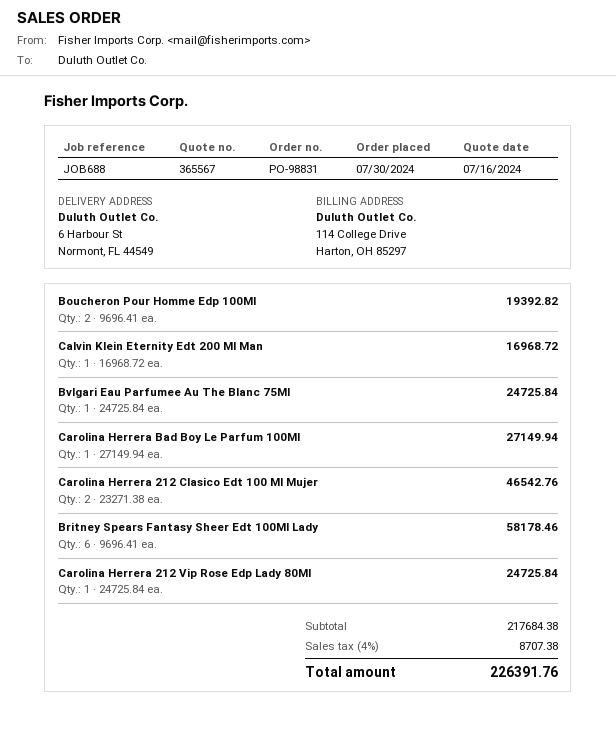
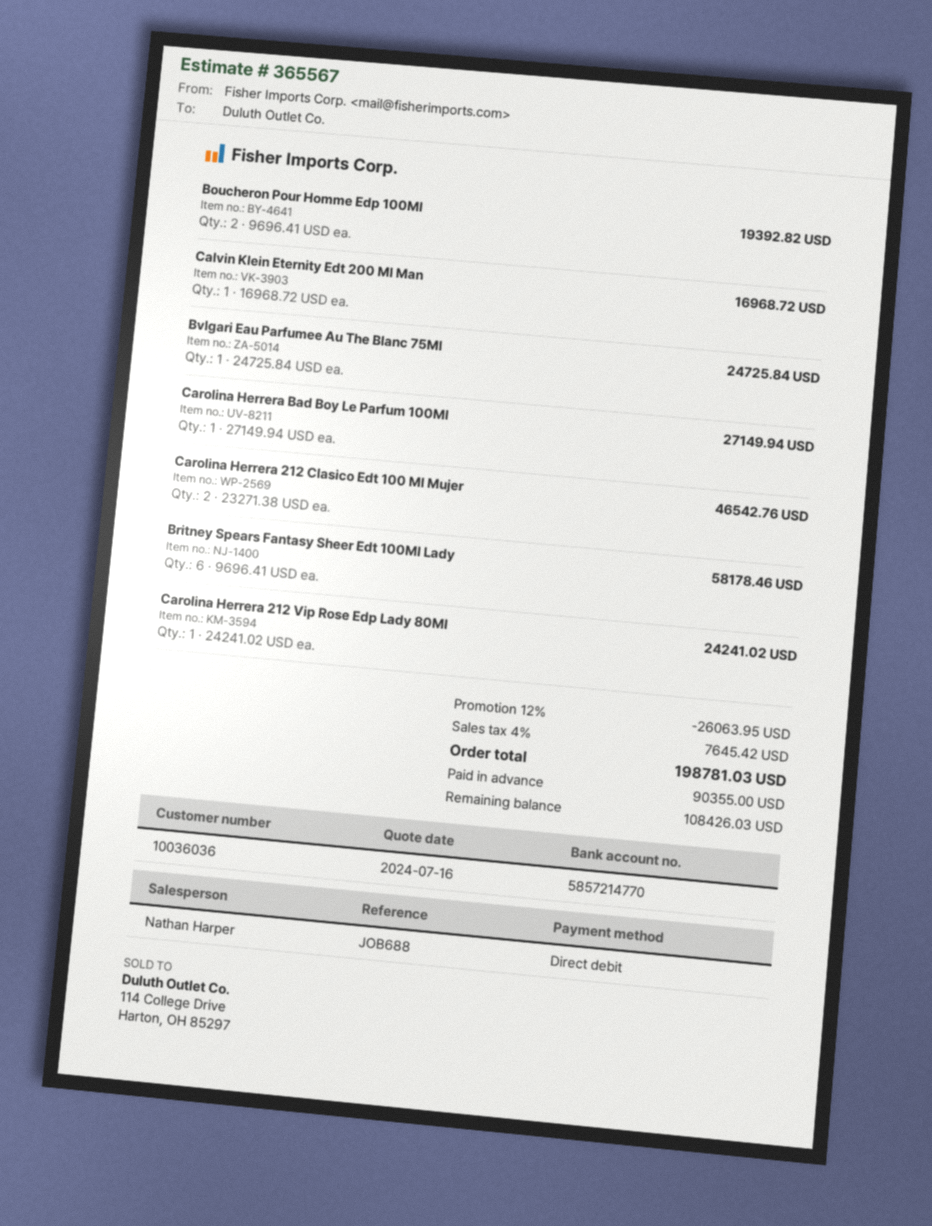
Carolina Herrera 212 Vip Rose Edp Lady 80Ml: 1 x 24725.84 = 24725.84 -> 1 x 24241.02 = 24241.02
discount: none -> 12% = 26063.95
tax: 4% = 8707.38 -> 4% = 7645.42
total: 226391.76 -> 198781.03

